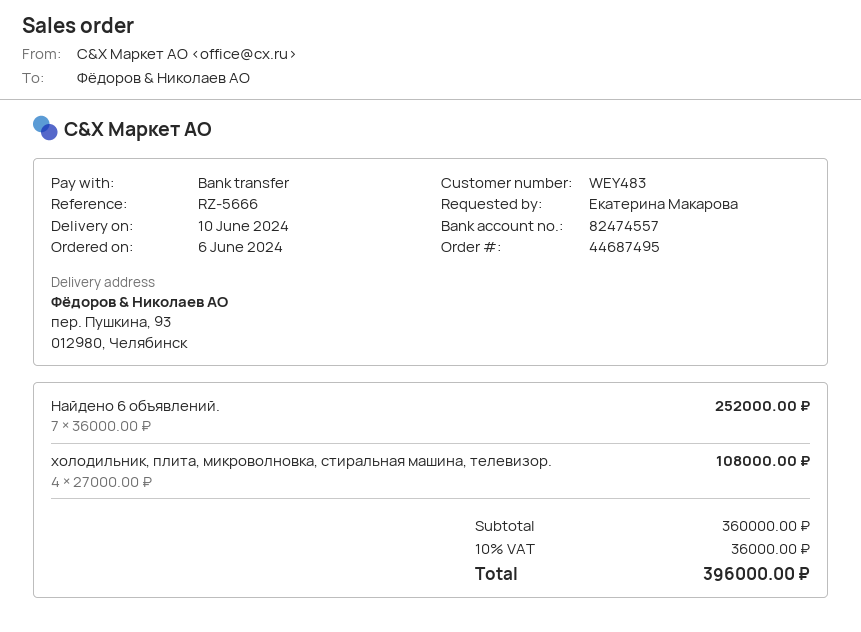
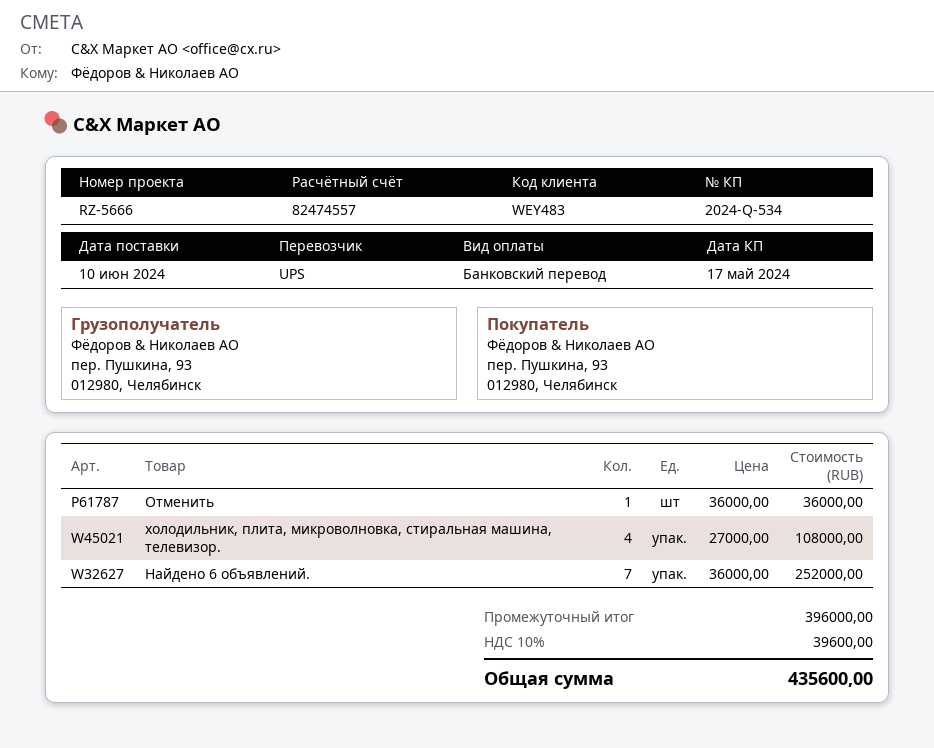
Отменить: none -> 1 x 36000.00 = 36000.00
subtotal: 360000.00 -> 396000.00
tax: 10% = 36000.00 -> 10% = 39600.00
total: 396000.00 -> 435600.00

